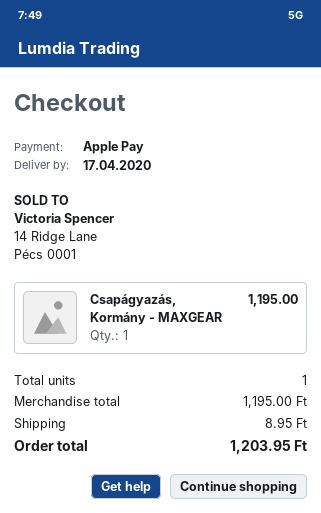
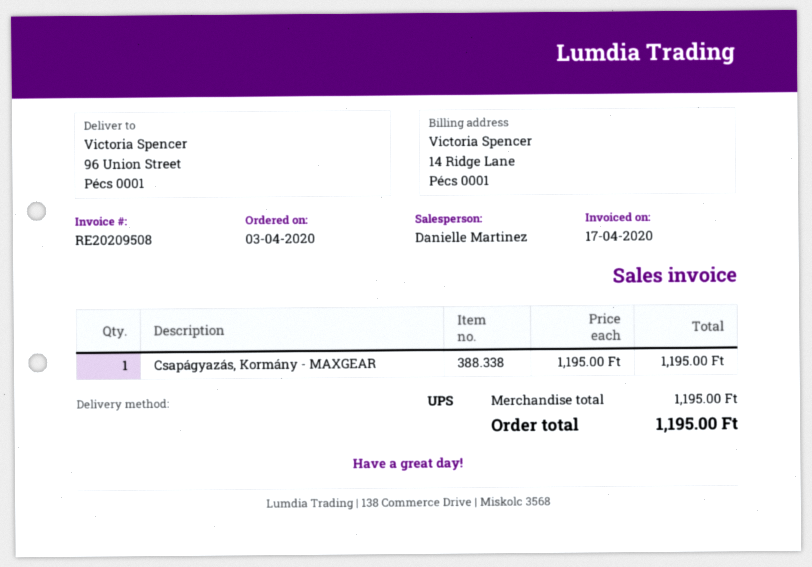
shipping: 8.95 -> none
total: 1203.95 -> 1195.00

